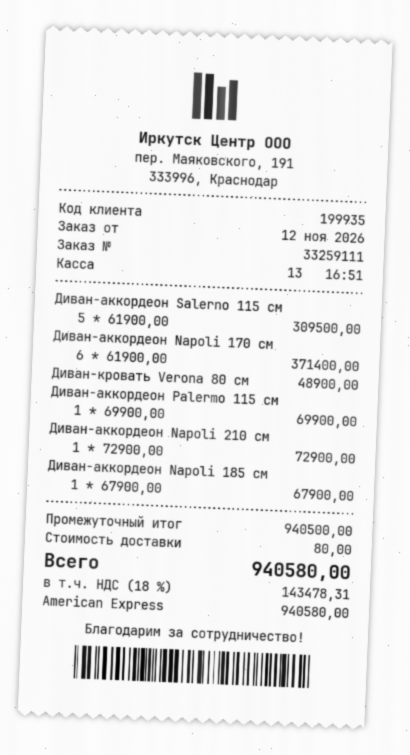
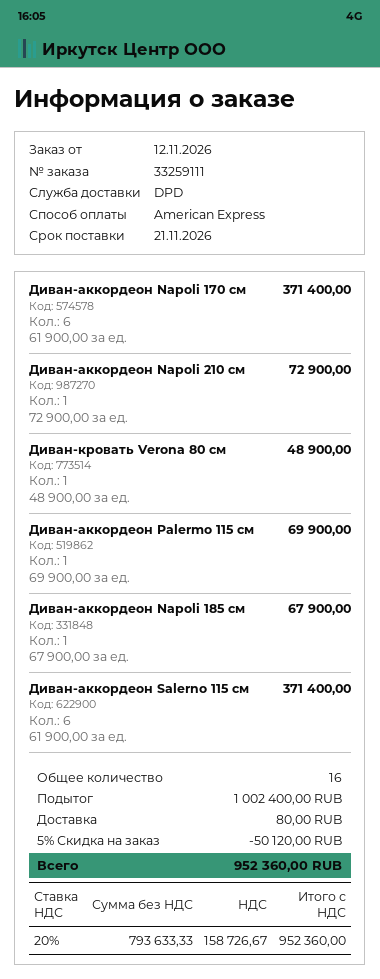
Диван-аккордеон Salerno 115 см: 5 x 61900.00 = 309500.00 -> 6 x 61900.00 = 371400.00
subtotal: 940500.00 -> 1002400.00
discount: none -> 5% = 50120.00
tax: 18% = 143478.31 -> 20% = 158726.67
total: 940580.00 -> 952360.00

